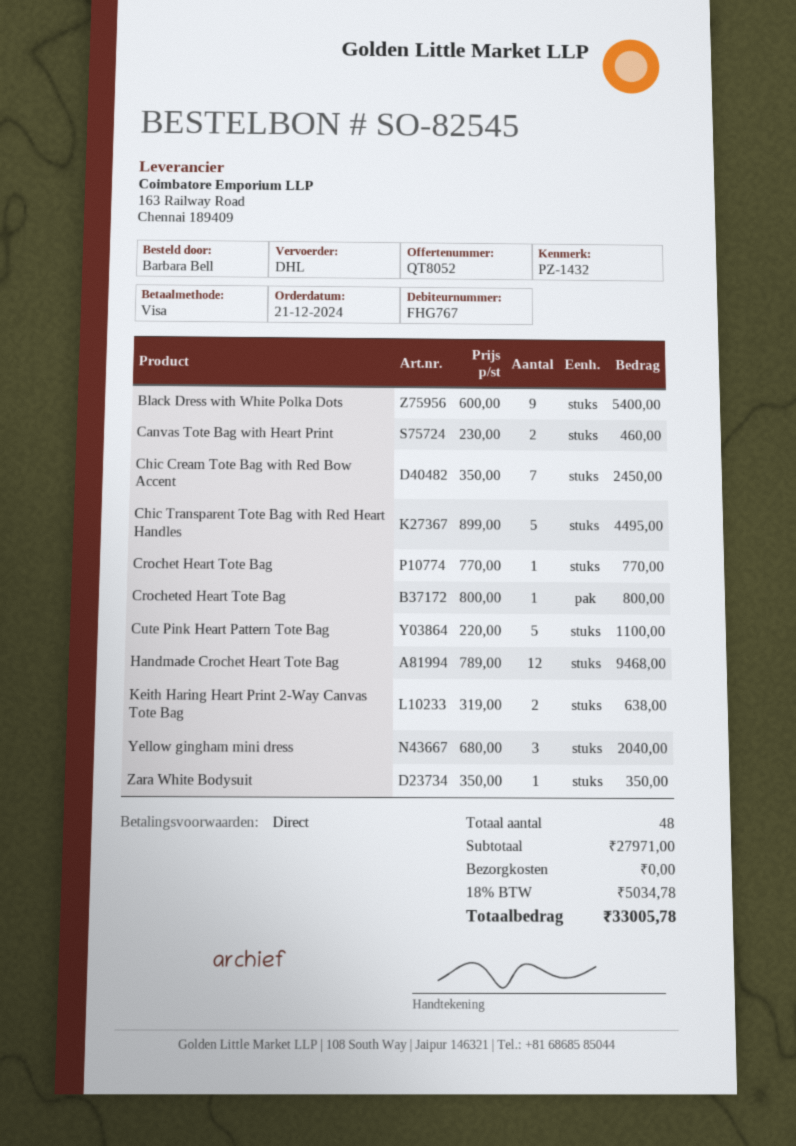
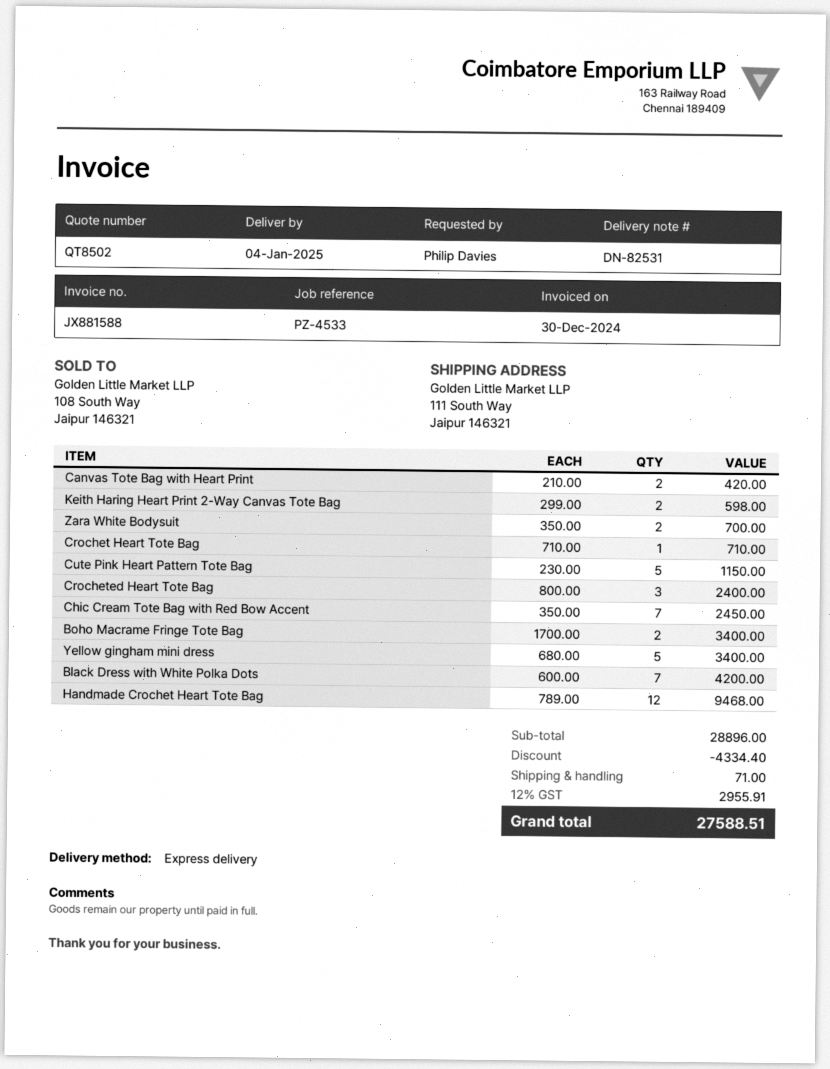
quote number: QT8052 -> QT8502
reference: PZ-1432 -> PZ-4533
ordered by: Barbara Bell -> Philip Davies
shipping method: DHL -> express
Black Dress with White Polka Dots: 9 x 600.00 = 5400.00 -> 7 x 600.00 = 4200.00
Canvas Tote Bag with Heart Print: 2 x 230.00 = 460.00 -> 2 x 210.00 = 420.00
Chic Transparent Tote Bag with Red Heart Handles: 5 x 899.00 = 4495.00 -> none
Crochet Heart Tote Bag: 1 x 770.00 = 770.00 -> 1 x 710.00 = 710.00
Crocheted Heart Tote Bag: 1 x 800.00 = 800.00 -> 3 x 800.00 = 2400.00
Cute Pink Heart Pattern Tote Bag: 5 x 220.00 = 1100.00 -> 5 x 230.00 = 1150.00
Keith Haring Heart Print 2-Way Canvas Tote Bag: 2 x 319.00 = 638.00 -> 2 x 299.00 = 598.00
Yellow gingham mini dress: 3 x 680.00 = 2040.00 -> 5 x 680.00 = 3400.00
Zara White Bodysuit: 1 x 350.00 = 350.00 -> 2 x 350.00 = 700.00
Boho Macrame Fringe Tote Bag: none -> 2 x 1700.00 = 3400.00
subtotal: 27971.00 -> 28896.00
discount: none -> 4334.40
shipping: 0.00 -> 71.00
tax: 18% = 5034.78 -> 12% = 2955.91
total: 33005.78 -> 27588.51

